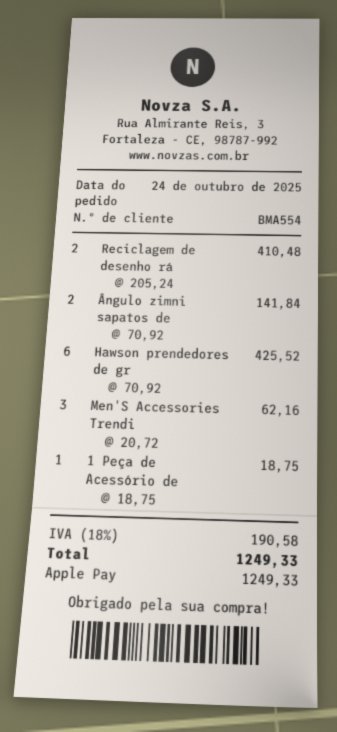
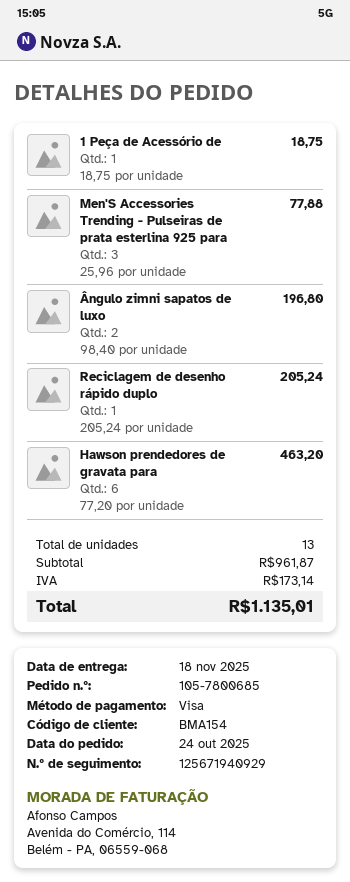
customer number: BMA554 -> BMA154
payment method: Apple Pay -> Visa
Reciclagem de desenho rá: 2 x 205.24 = 410.48 -> 1 x 205.24 = 205.24
Ângulo zimni sapatos de: 2 x 70.92 = 141.84 -> 2 x 98.40 = 196.80
Hawson prendedores de gr: 6 x 70.92 = 425.52 -> 6 x 77.20 = 463.20
Men'S Accessories Trendi: 3 x 20.72 = 62.16 -> 3 x 25.96 = 77.88
tax: 190.58 -> 173.14
total: 1249.33 -> 1135.01

